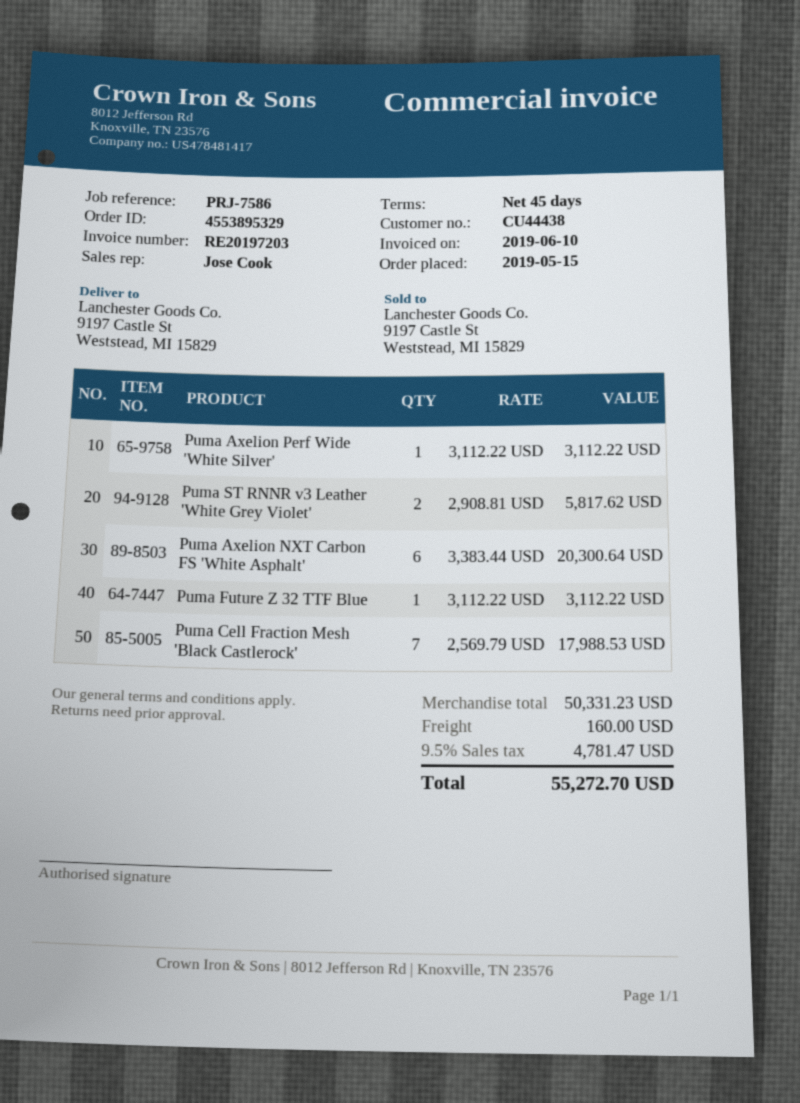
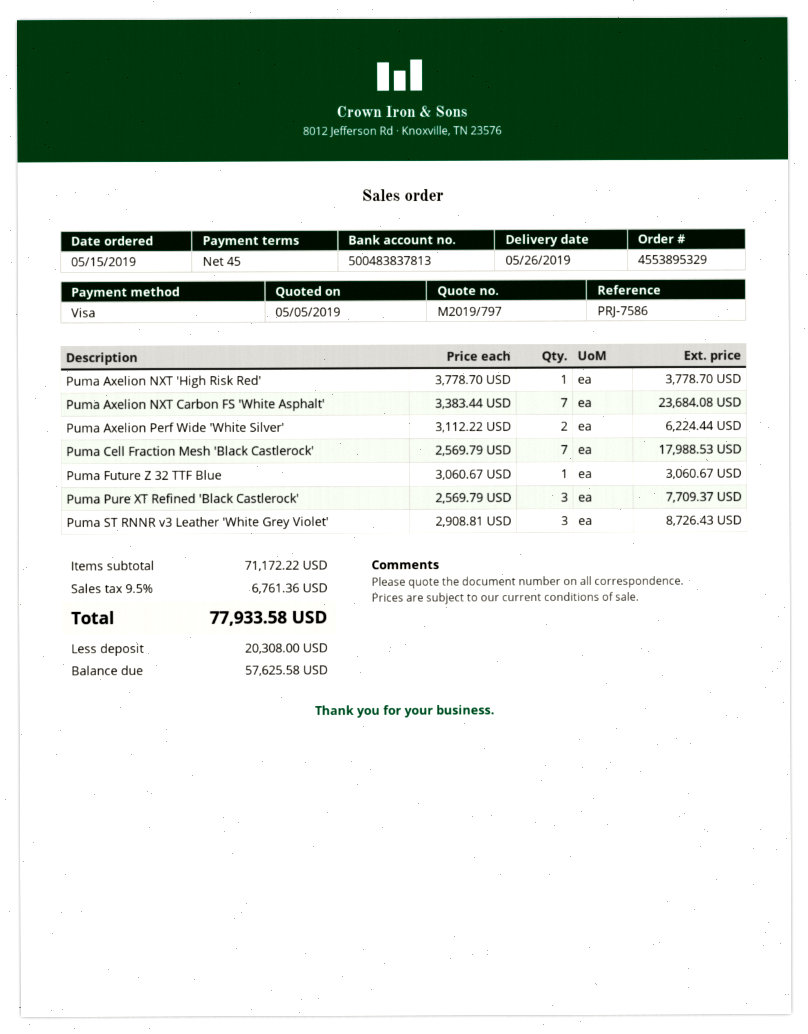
Puma Axelion Perf Wide 'White Silver': 1 x 3112.22 = 3112.22 -> 2 x 3112.22 = 6224.44
Puma ST RNNR v3 Leather 'White Grey Violet': 2 x 2908.81 = 5817.62 -> 3 x 2908.81 = 8726.43
Puma Axelion NXT Carbon FS 'White Asphalt': 6 x 3383.44 = 20300.64 -> 7 x 3383.44 = 23684.08
Puma Future Z 32 TTF Blue: 1 x 3112.22 = 3112.22 -> 1 x 3060.67 = 3060.67
Puma Axelion NXT 'High Risk Red': none -> 1 x 3778.70 = 3778.70
Puma Pure XT Refined 'Black Castlerock': none -> 3 x 2569.79 = 7709.37
subtotal: 50331.23 -> 71172.22
shipping: 160.00 -> none
tax: 9.5% = 4781.47 -> 9.5% = 6761.36
total: 55272.70 -> 77933.58

